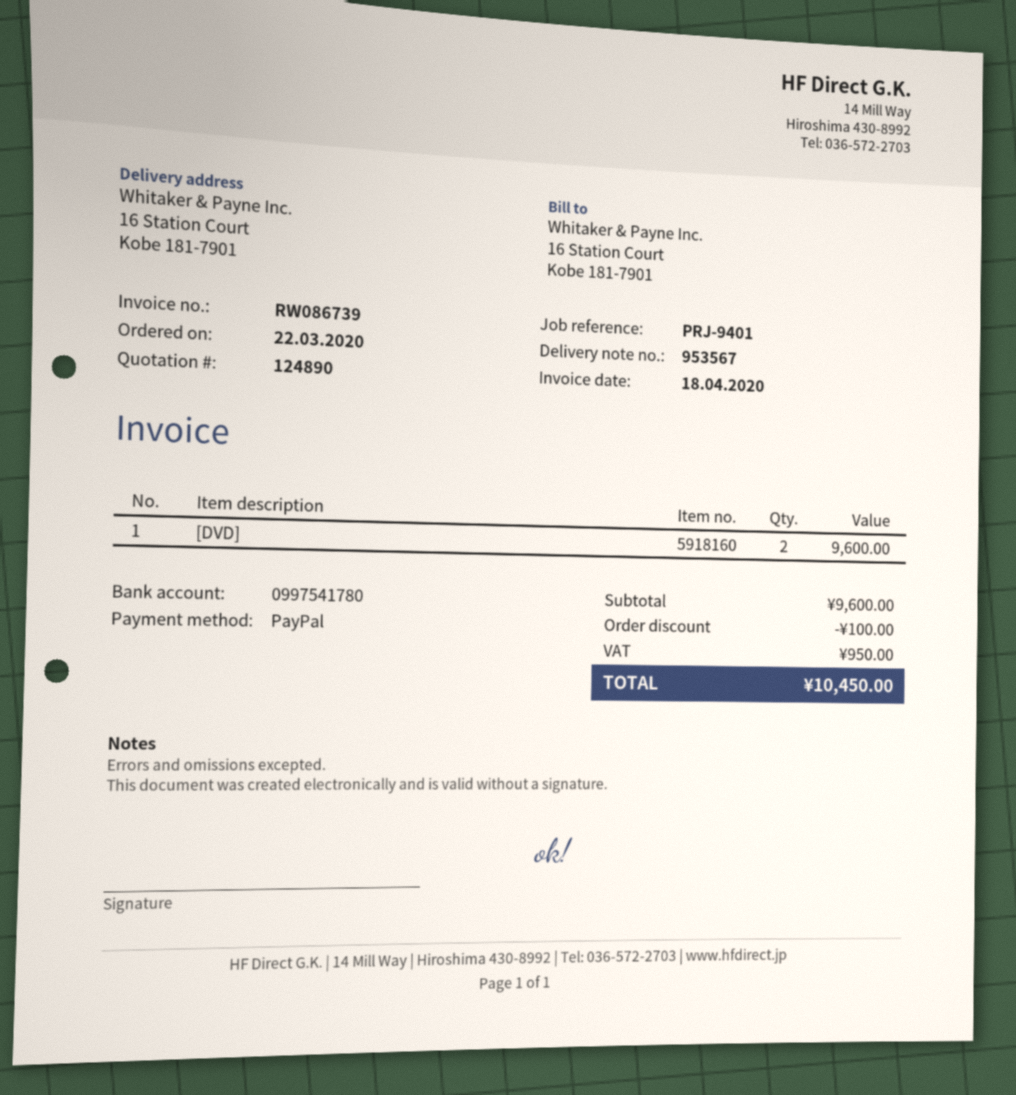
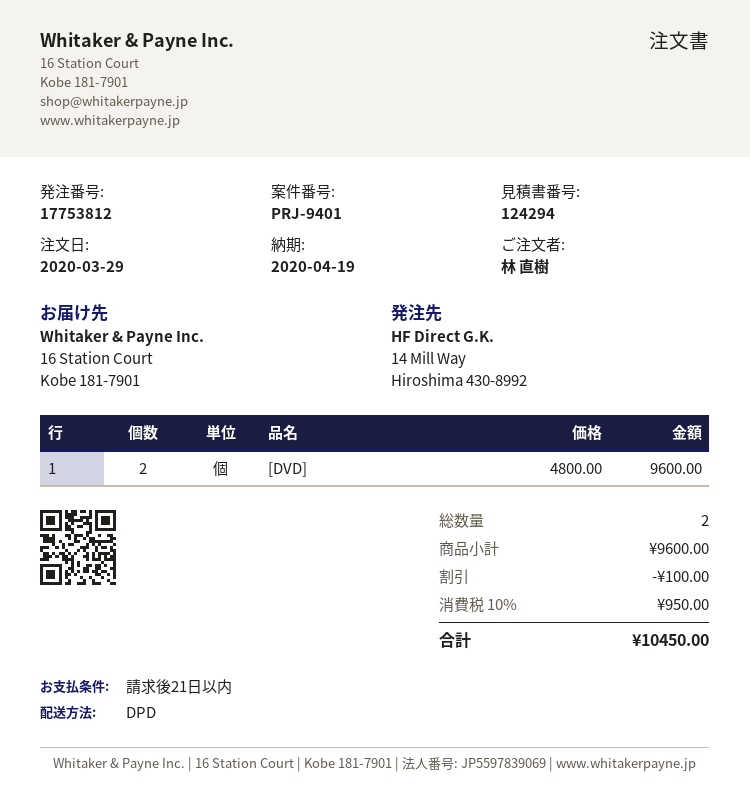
quote number: 124890 -> 124294
order date: 2020-03-22 -> 2020-03-29

